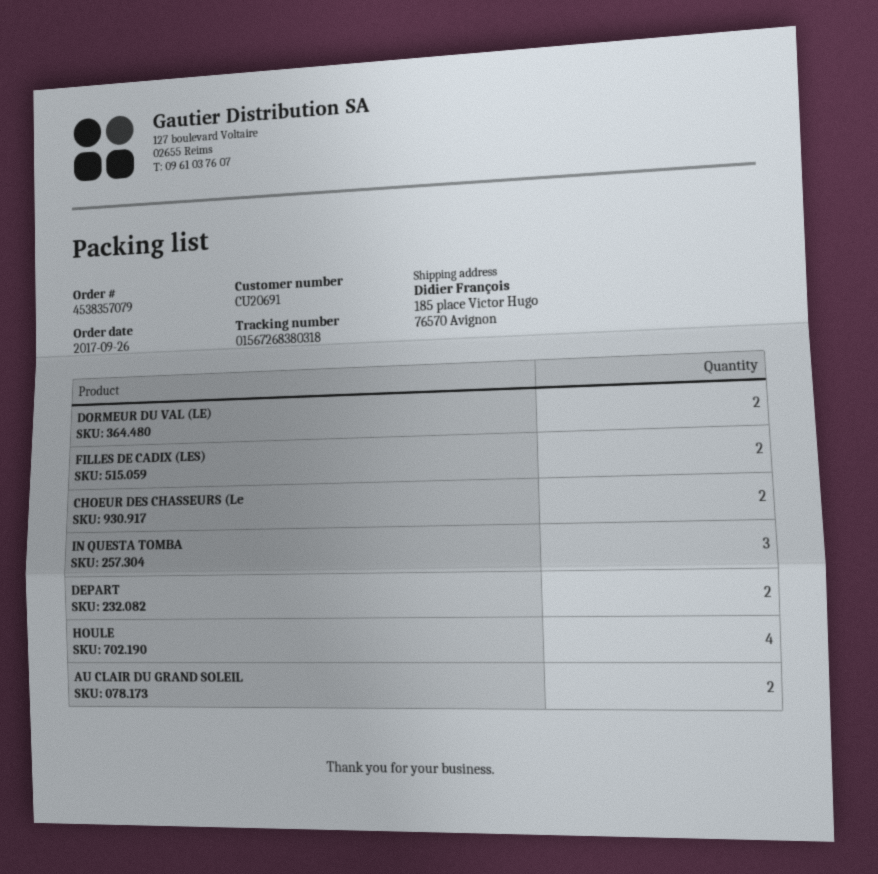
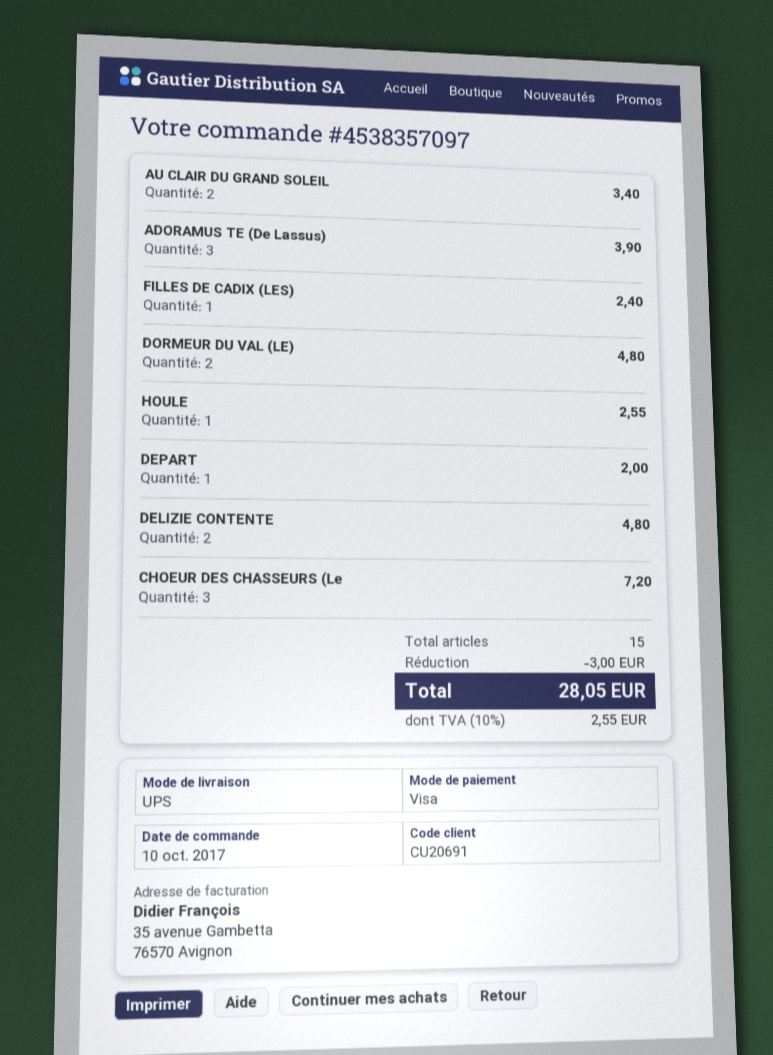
order number: 4538357079 -> 4538357097
order date: 2017-09-26 -> 2017-10-10
FILLES DE CADIX (LES): 2 -> 1
CHOEUR DES CHASSEURS (Le: 2 -> 3
IN QUESTA TOMBA: 3 -> none
DEPART: 2 -> 1
HOULE: 4 -> 1
ADORAMUS TE (De Lassus): none -> 3
DELIZIE CONTENTE: none -> 2

